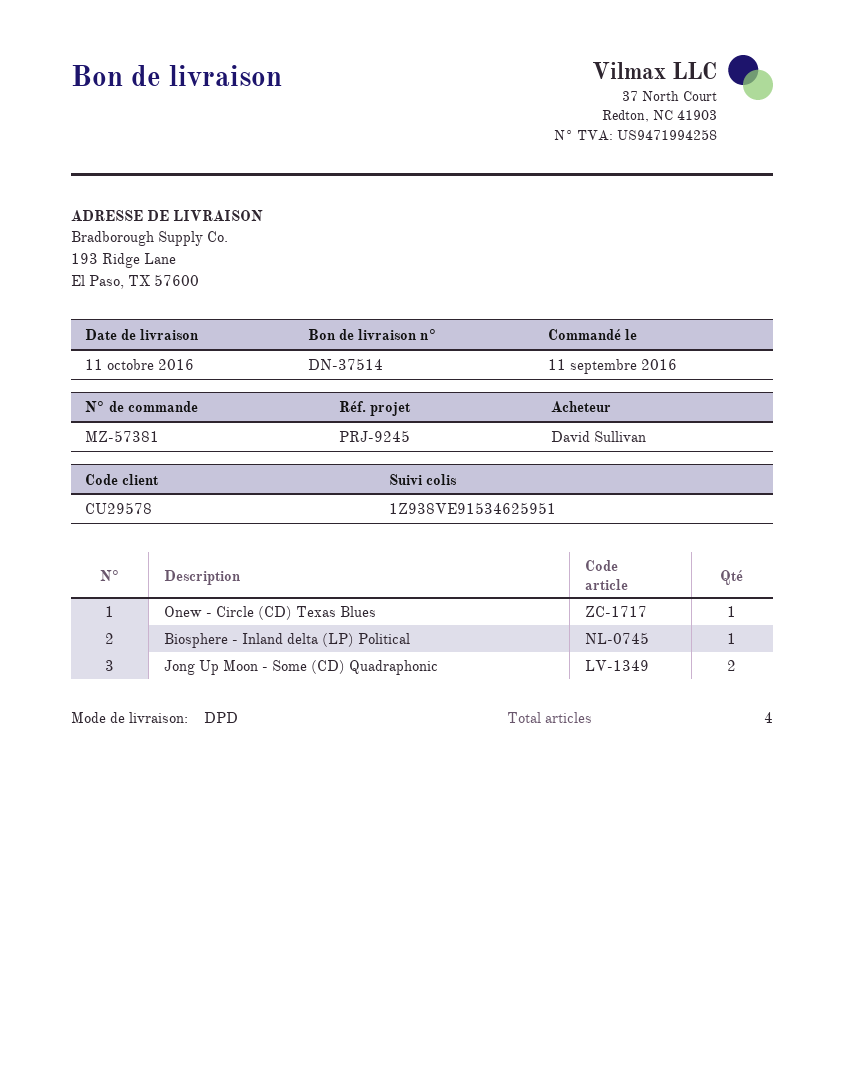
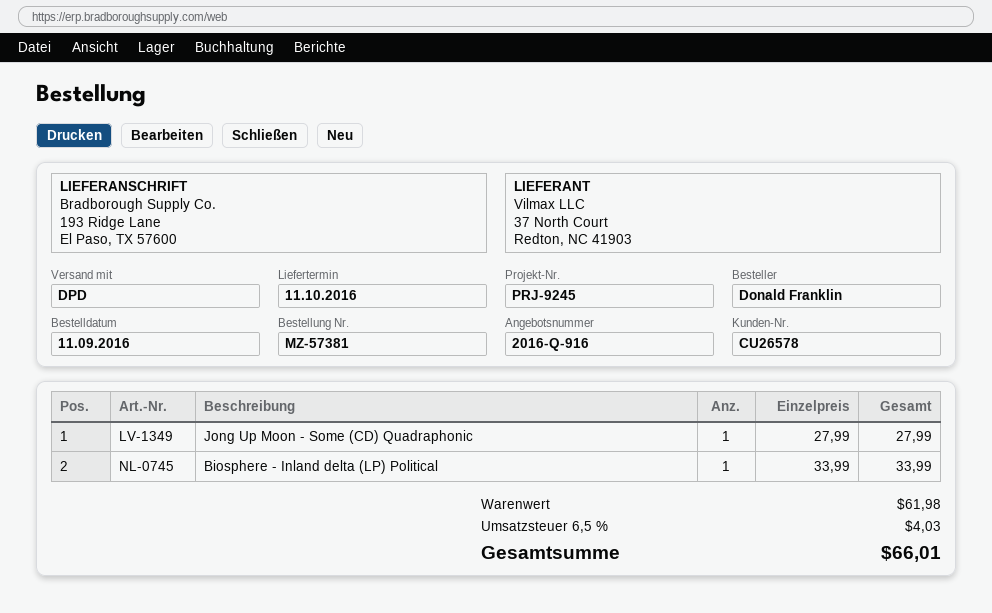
customer number: CU29578 -> CU26578
ordered by: David Sullivan -> Donald Franklin
Onew - Circle (CD) Texas Blues: 1 -> none
Jong Up Moon - Some (CD) Quadraphonic: 2 -> 1

